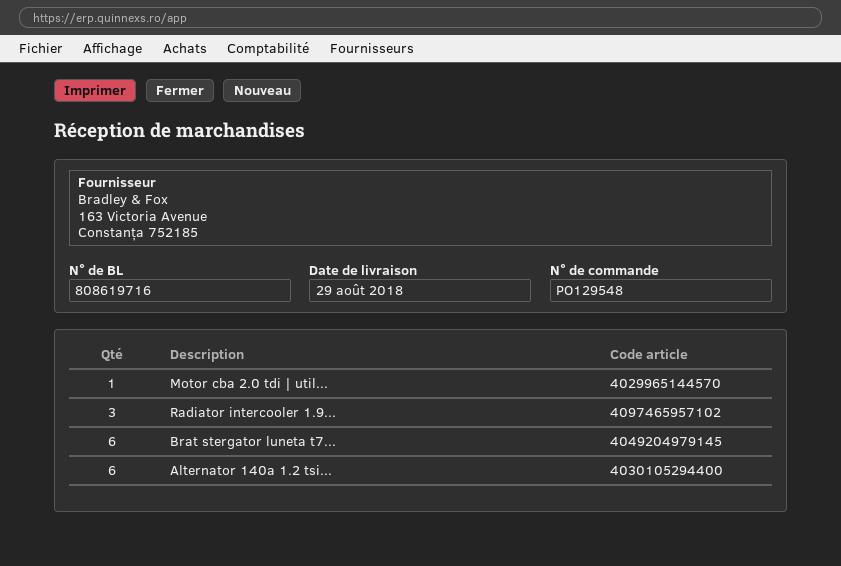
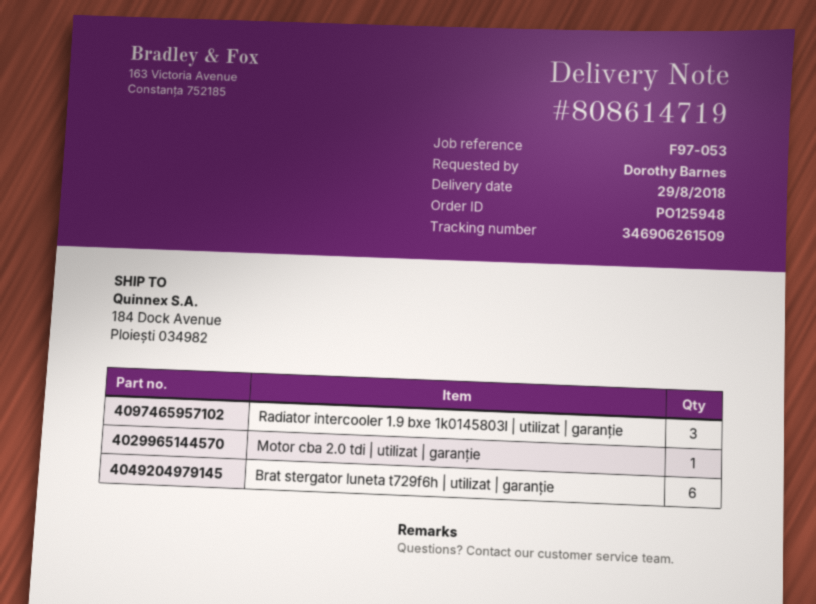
order number: PO129548 -> PO125948
delivery note number: 808619716 -> 808614719
Alternator 140a 1.2 tsi...: 6 -> none

